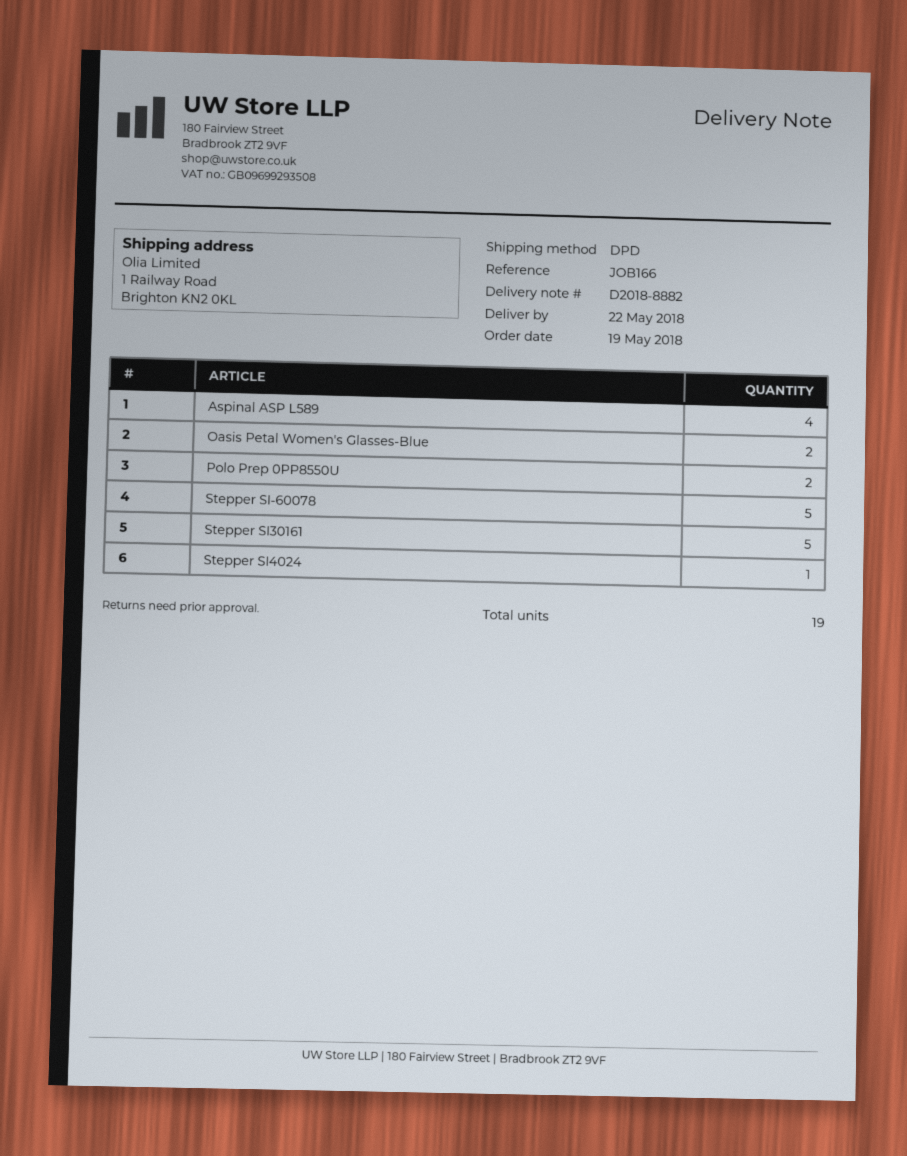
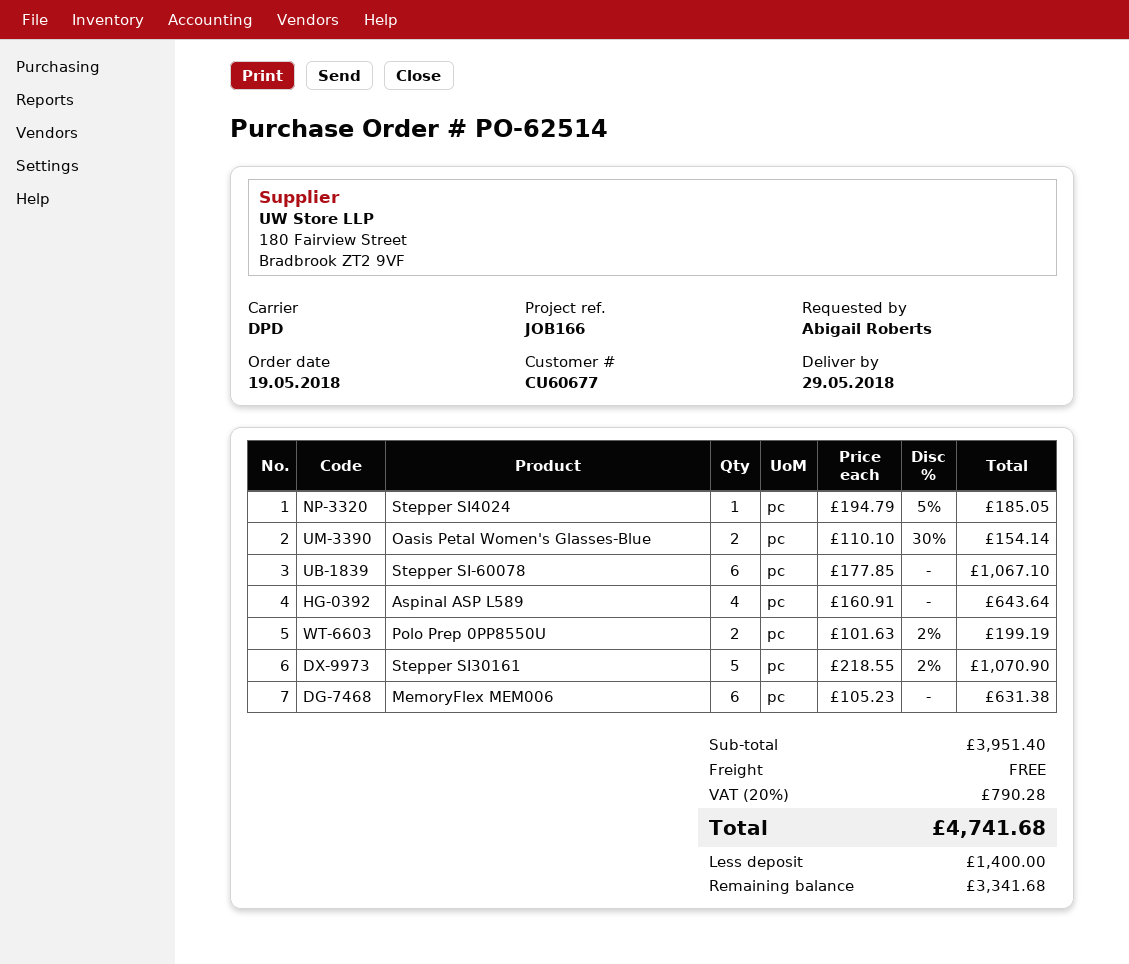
delivery date: 2018-05-22 -> 2018-05-29
Stepper SI-60078: 5 -> 6
MemoryFlex MEM006: none -> 6

